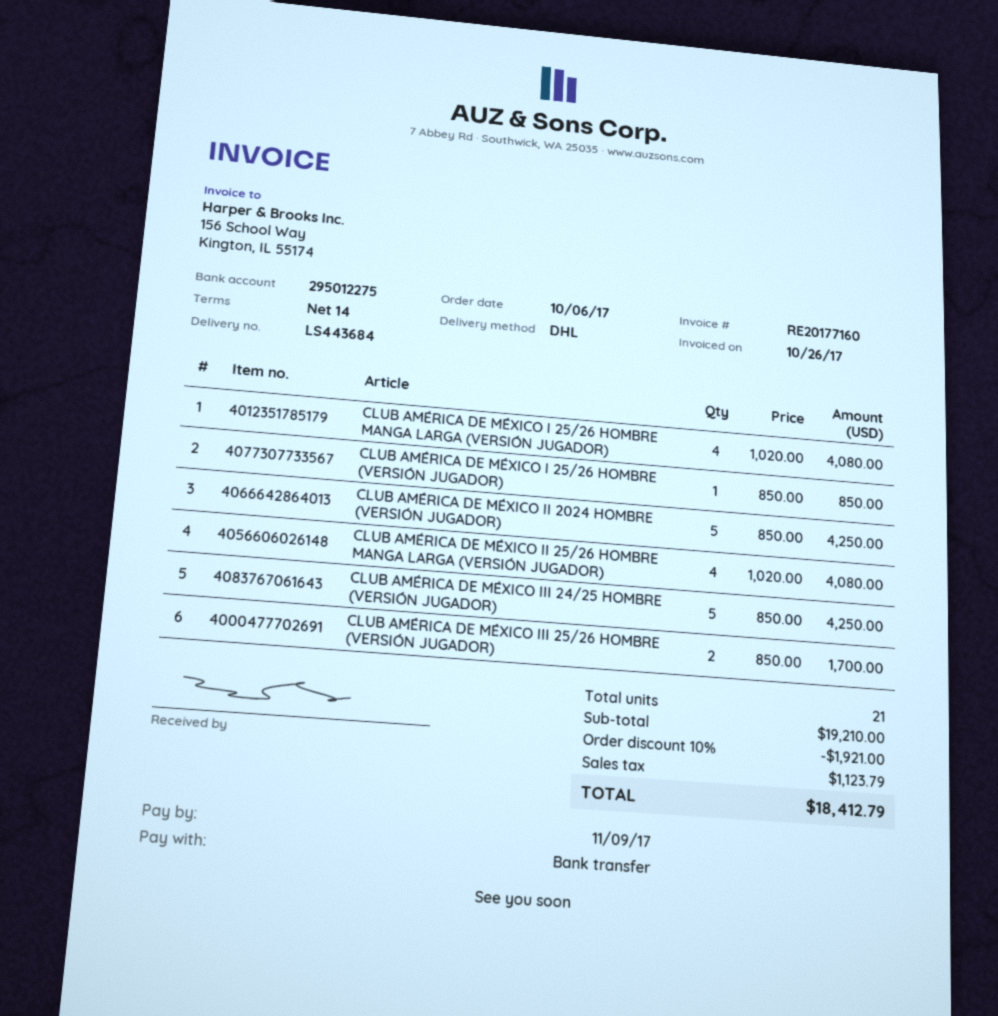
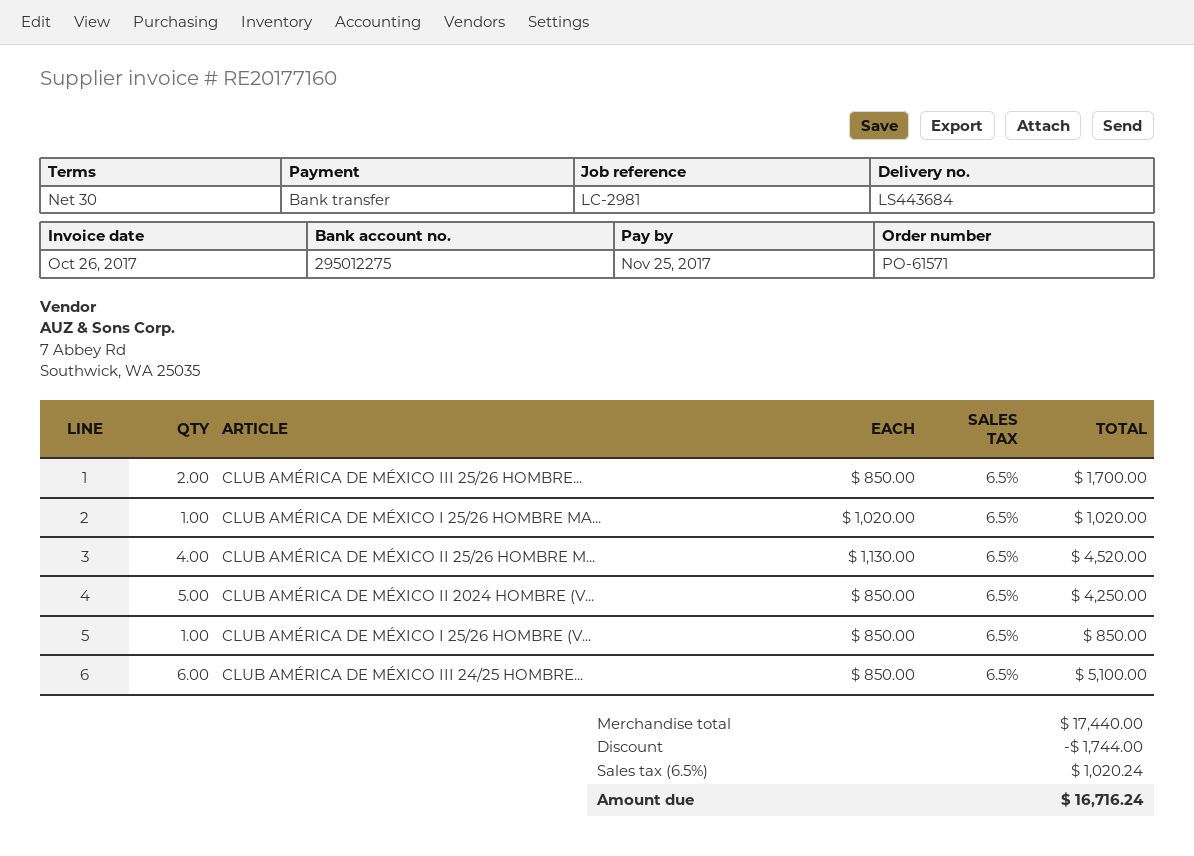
payment terms: 14 days -> 30 days
due date: 2017-11-09 -> 2017-11-25
CLUB AMÉRICA DE MÉXICO I 25/26 HOMBRE MANGA LARGA (VERSIÓN JUGADOR): 4 x 1020.00 = 4080.00 -> 1 x 1020.00 = 1020.00
CLUB AMÉRICA DE MÉXICO II 25/26 HOMBRE MANGA LARGA (VERSIÓN JUGADOR): 4 x 1020.00 = 4080.00 -> 4 x 1130.00 = 4520.00
CLUB AMÉRICA DE MÉXICO III 24/25 HOMBRE (VERSIÓN JUGADOR): 5 x 850.00 = 4250.00 -> 6 x 850.00 = 5100.00
subtotal: 19210.00 -> 17440.00
discount: 1921.00 -> 1744.00
tax: 1123.79 -> 1020.24
total: 18412.79 -> 16716.24

